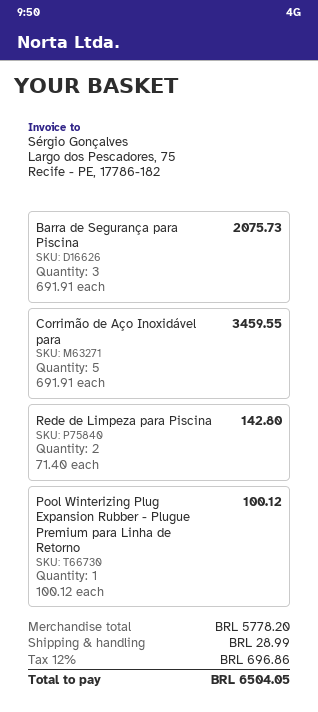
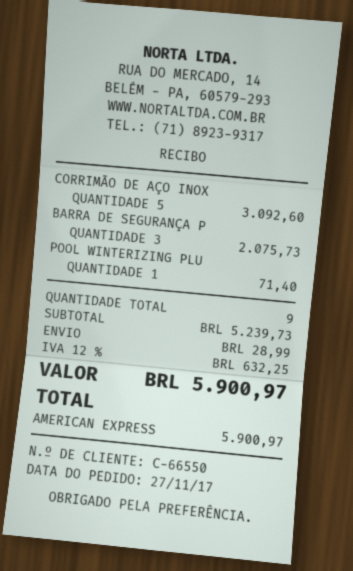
Corrimão de Aço Inoxidável para: 5 for 3459.55 -> 5 for 3092.60
Rede de Limpeza para Piscina: 2 for 142.80 -> none
Pool Winterizing Plug Expansion Rubber - Plugue Premium para Linha de Retorno: 1 for 100.12 -> 1 for 71.40
subtotal: 5778.20 -> 5239.73
tax: 12% = 696.86 -> 12% = 632.25
total: 6504.05 -> 5900.97

